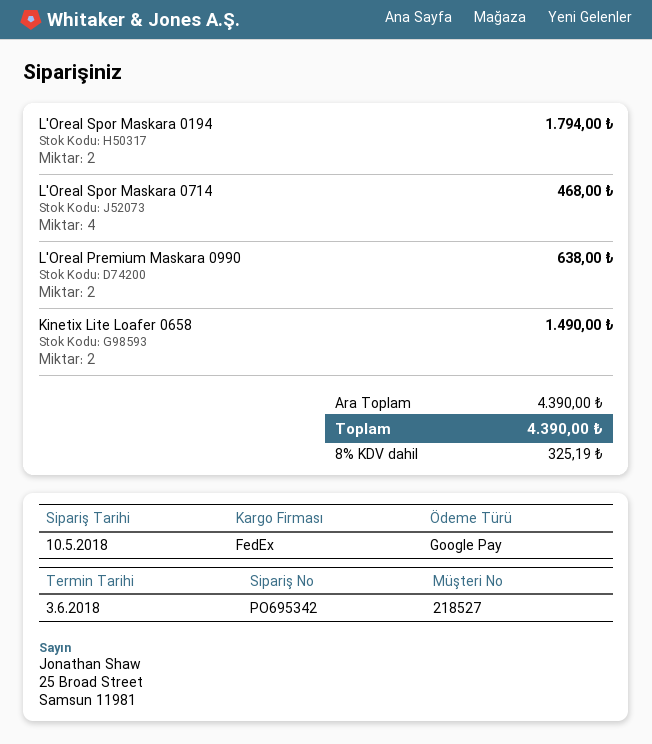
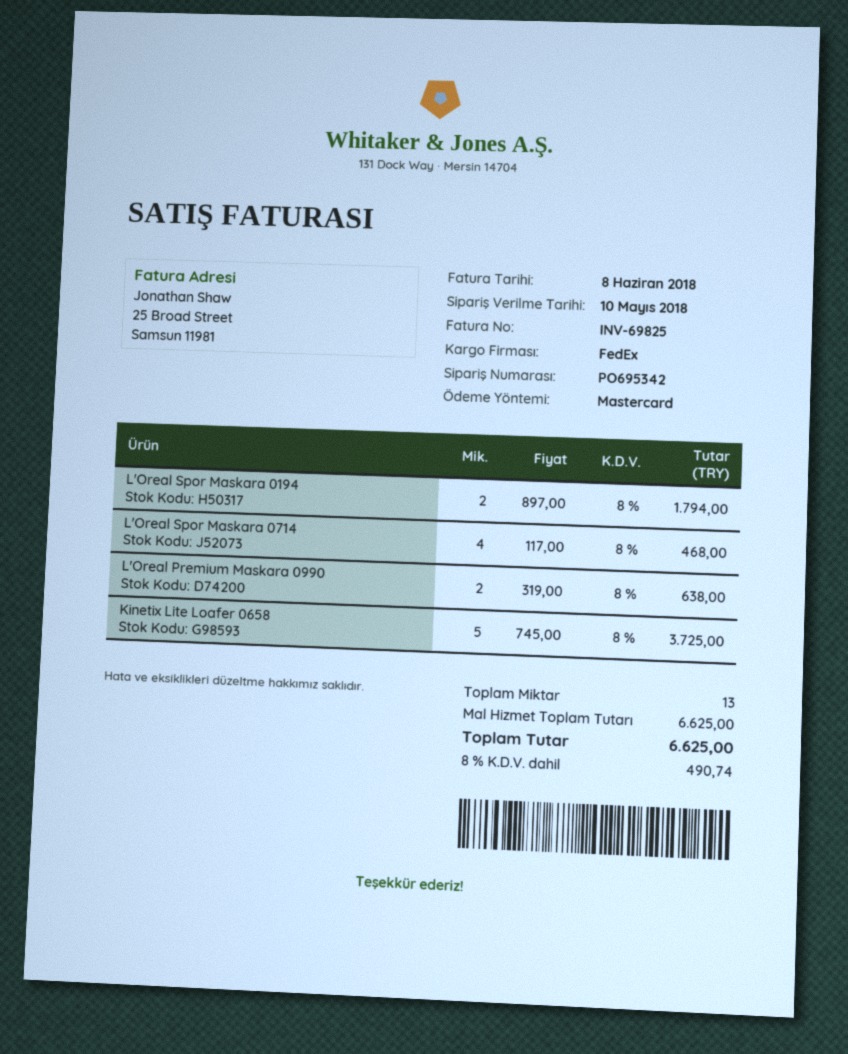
payment method: Google Pay -> Mastercard
Kinetix Lite Loafer 0658: 2 for 1490.00 -> 5 for 3725.00
subtotal: 4390.00 -> 6625.00
tax: 8% = 325.19 -> 8% = 490.74
total: 4390.00 -> 6625.00

